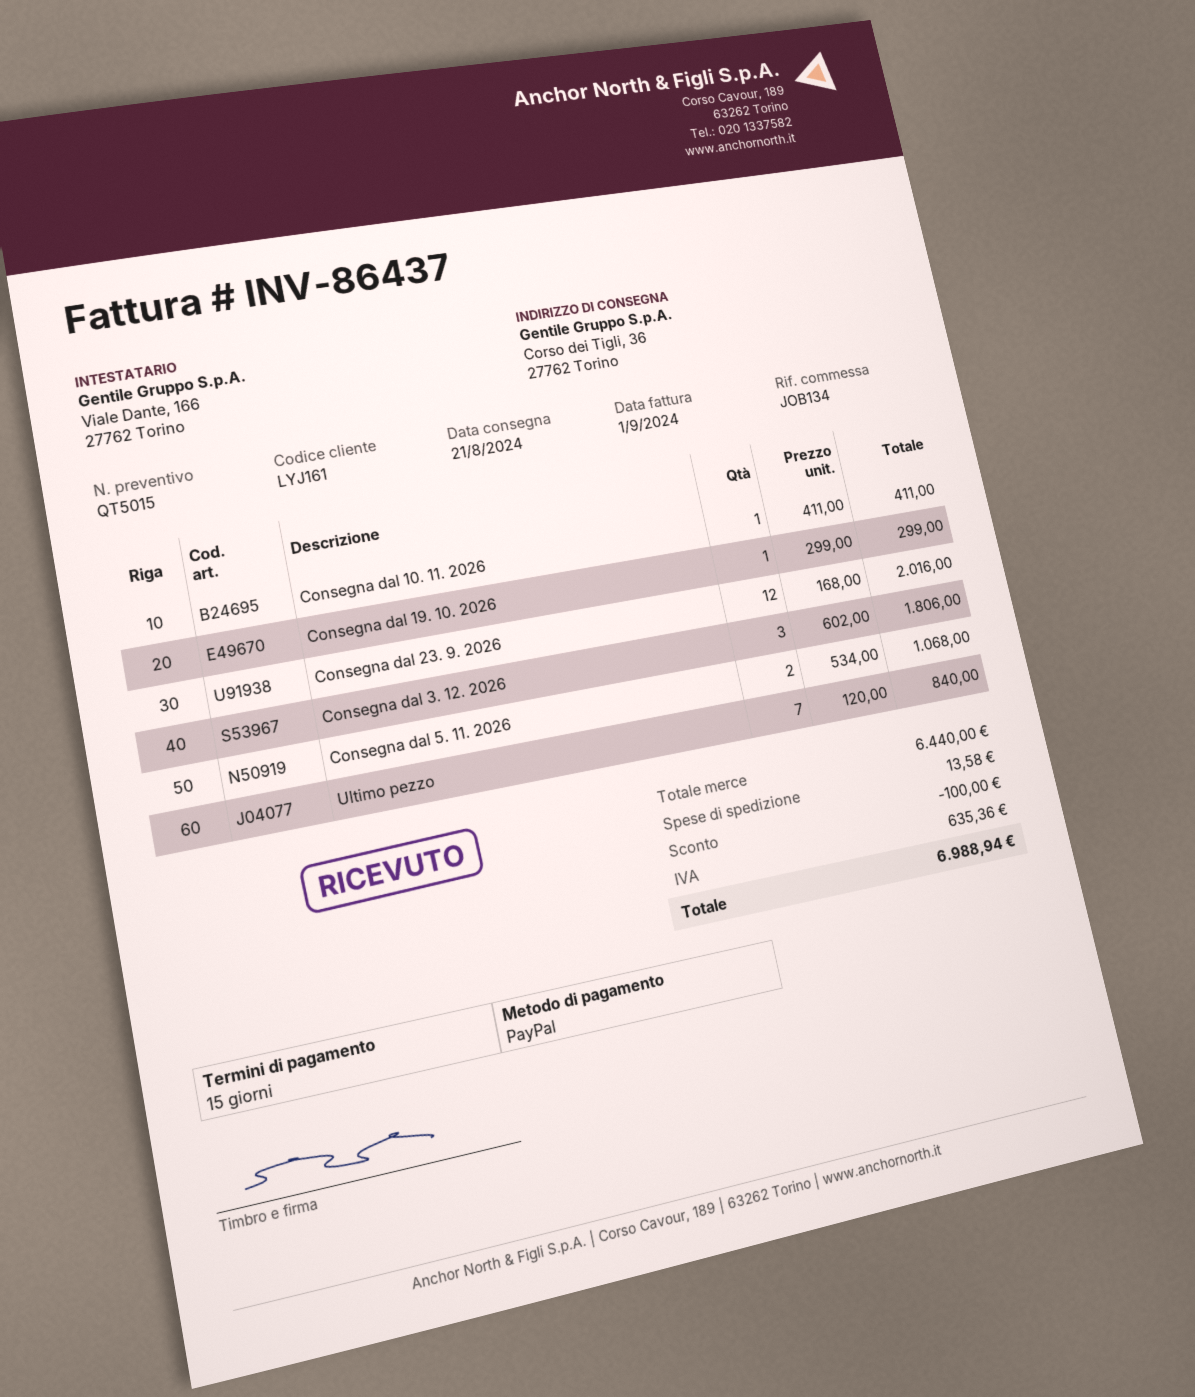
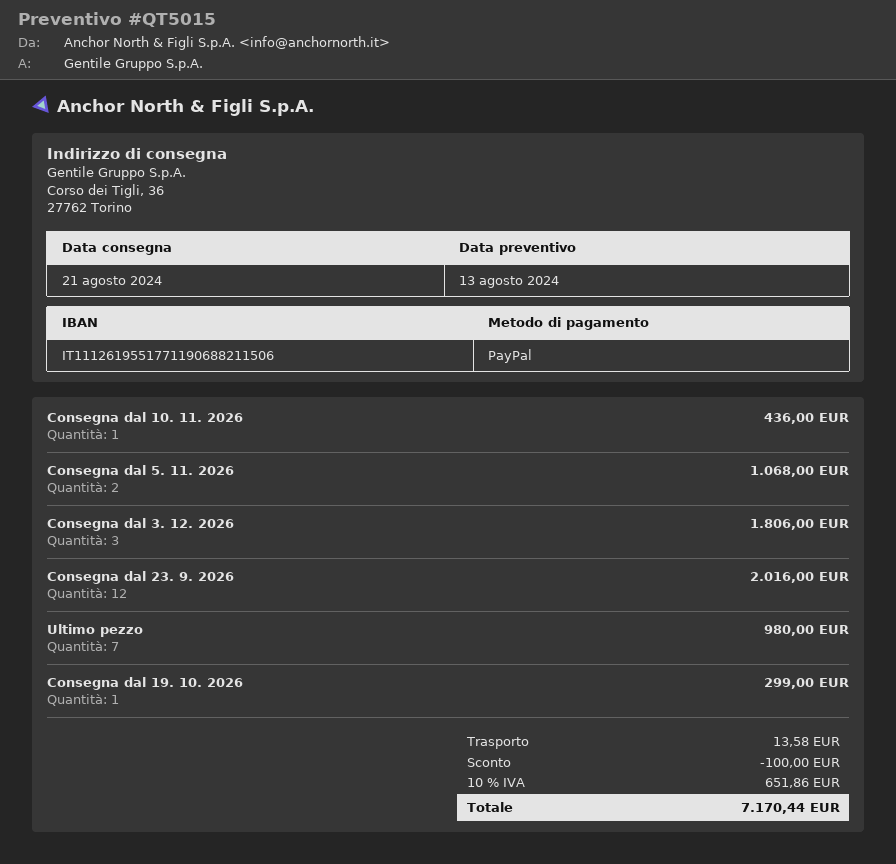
Consegna dal 10. 11. 2026: 1 for 411.00 -> 1 for 436.00
Ultimo pezzo: 7 for 840.00 -> 7 for 980.00
tax: 635.36 -> 651.86
total: 6988.94 -> 7170.44

